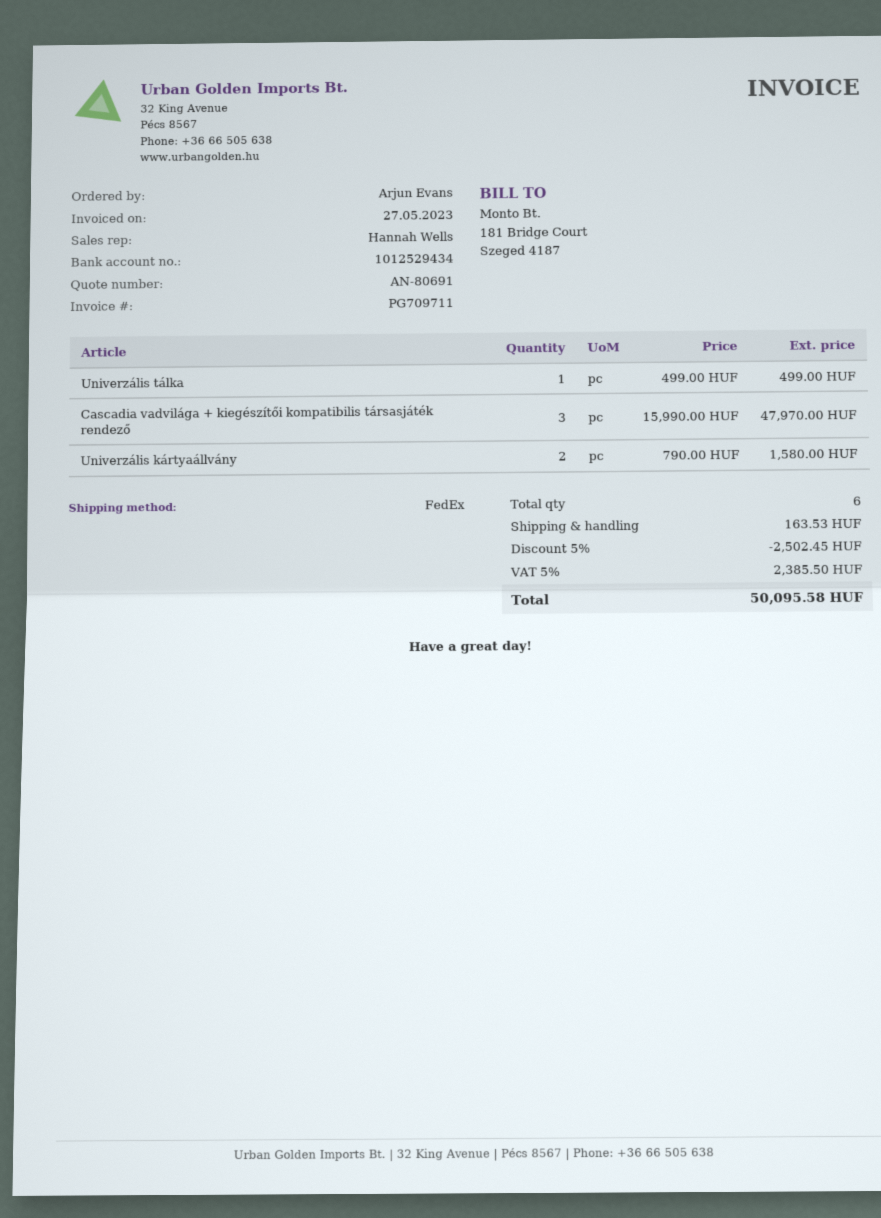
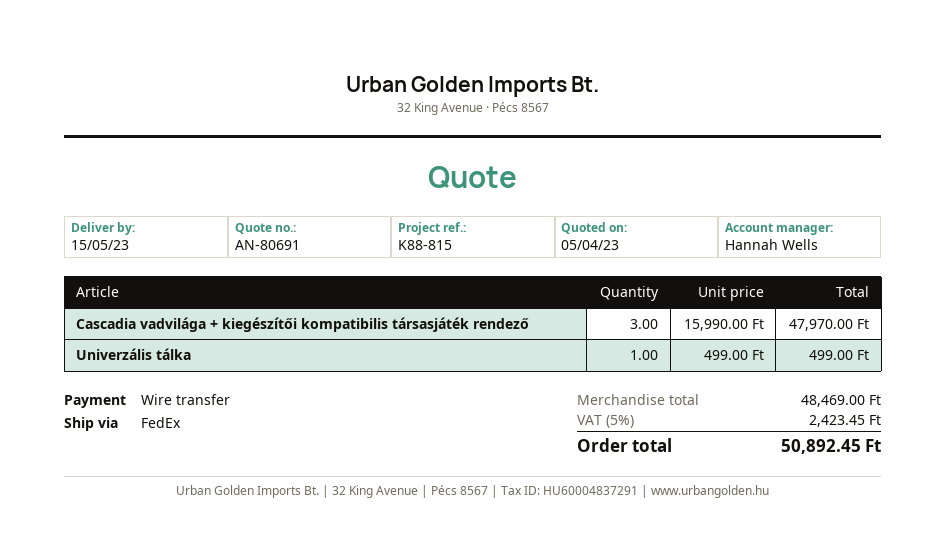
Univerzális kártyaállvány: 2 x 790.00 = 1580.00 -> none
discount: 5% = 2502.45 -> none
shipping: 163.53 -> none
tax: 5% = 2385.50 -> 5% = 2423.45
total: 50095.58 -> 50892.45

